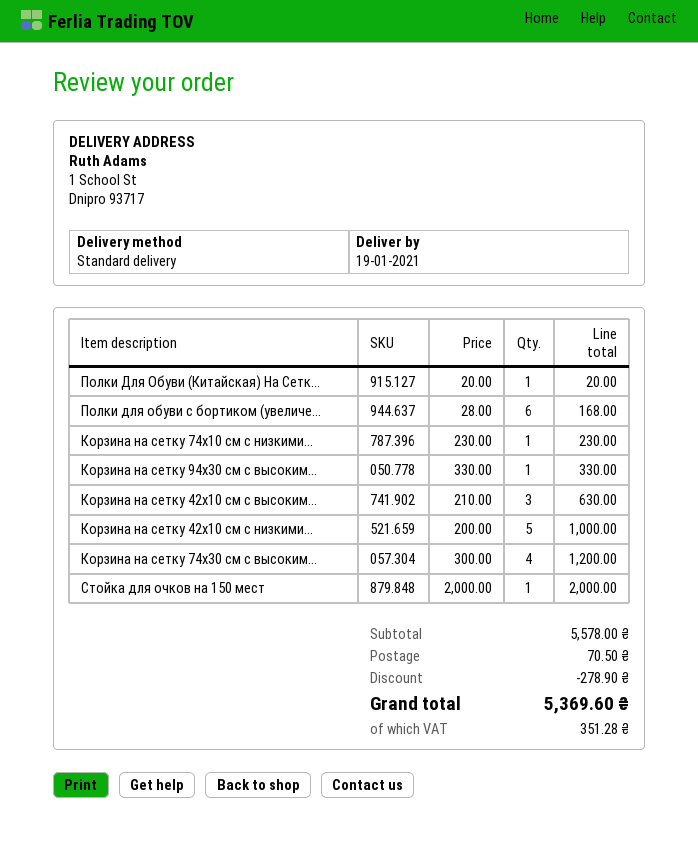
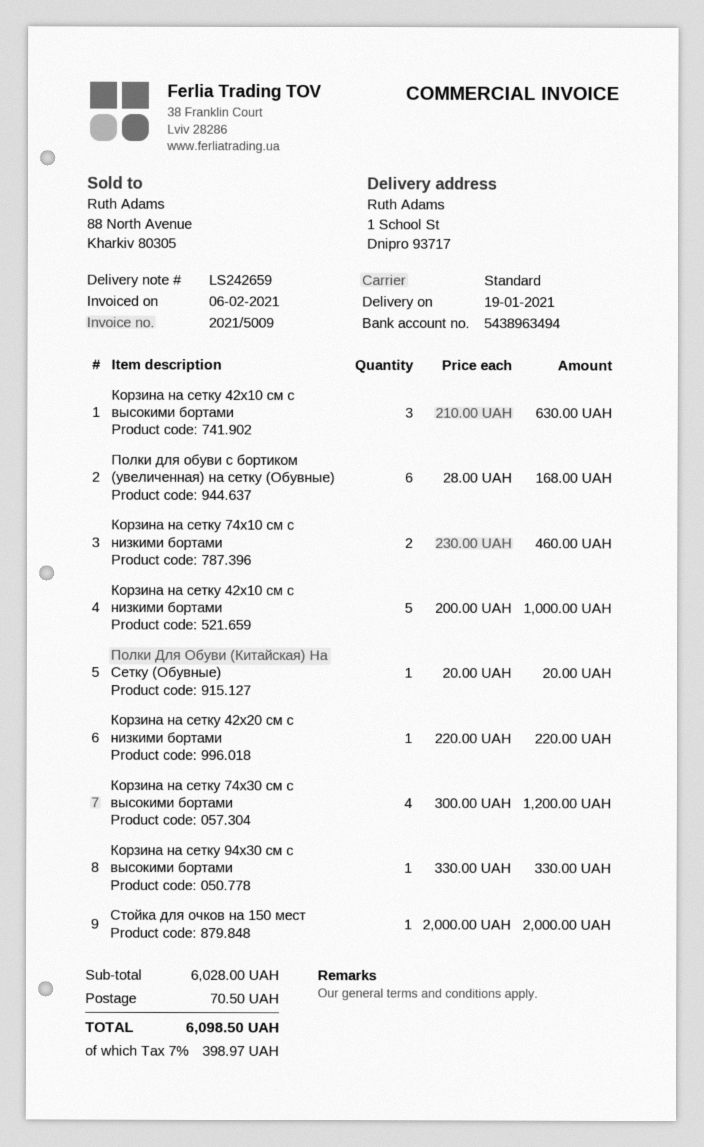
Корзина на сетку 74х10 см с низкими...: 1 x 230.00 = 230.00 -> 2 x 230.00 = 460.00
Корзина на сетку 42х20 см с низкими бортами: none -> 1 x 220.00 = 220.00
subtotal: 5578.00 -> 6028.00
discount: 278.90 -> none
tax: 351.28 -> 398.97
total: 5369.60 -> 6098.50

